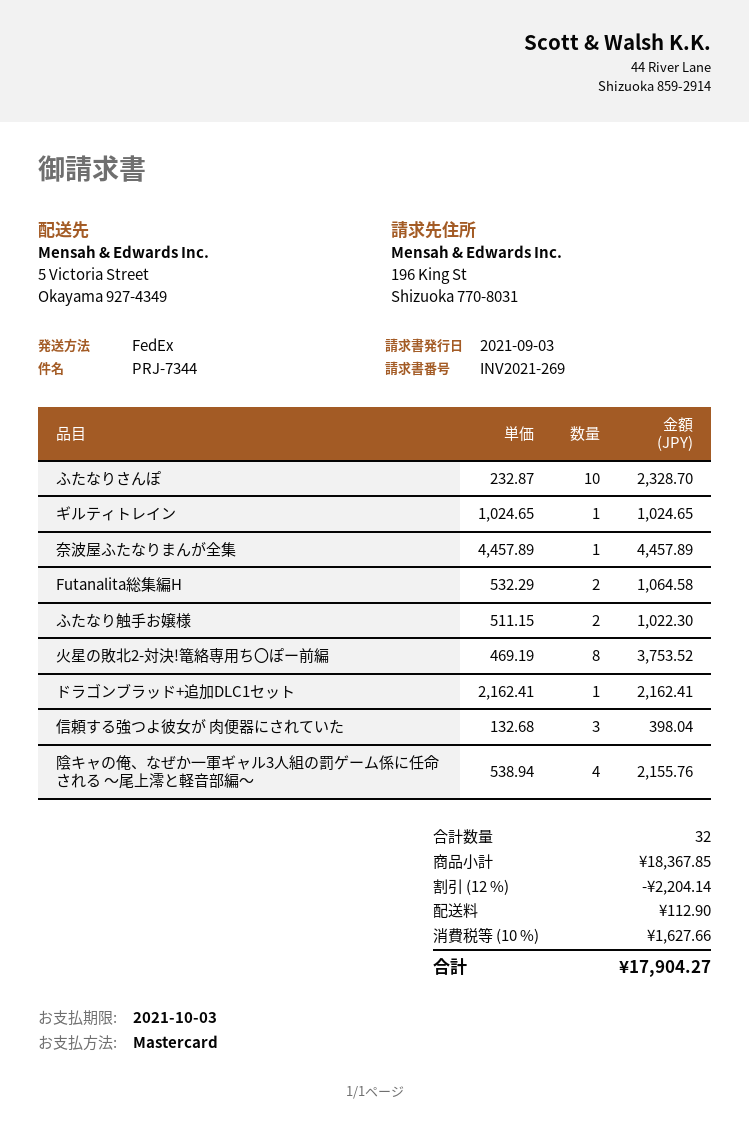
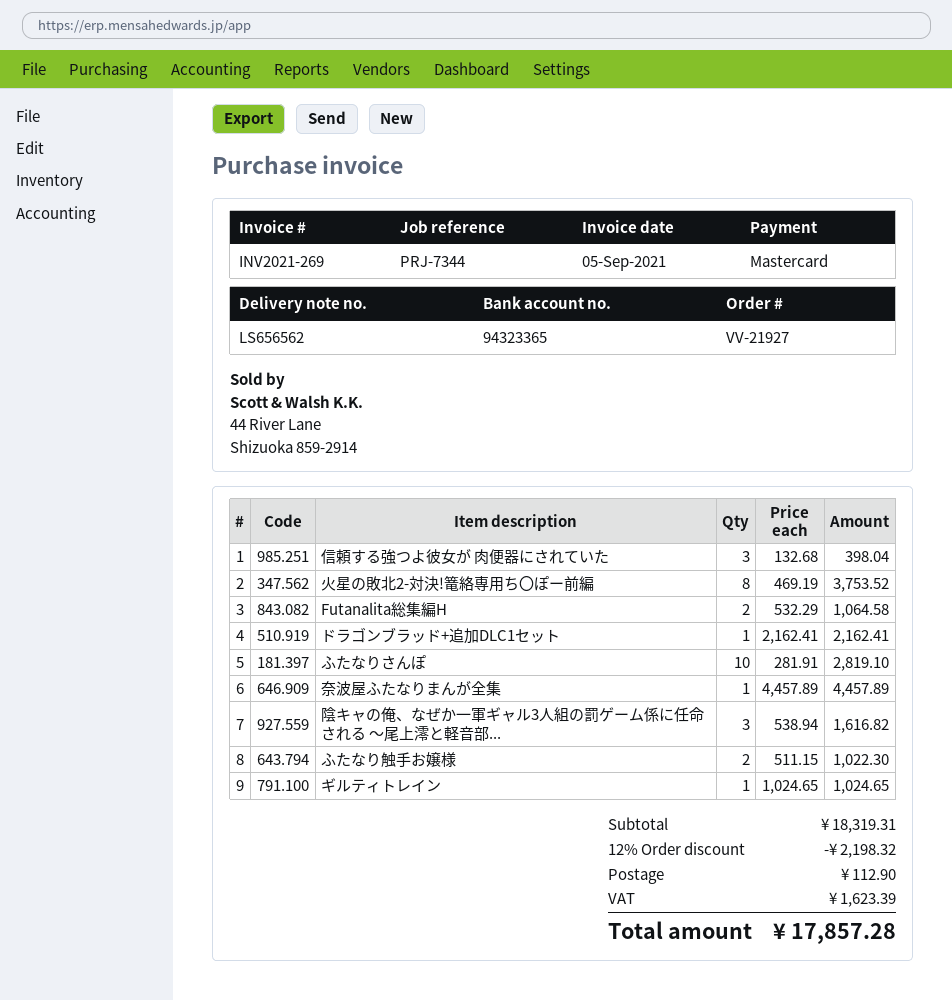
invoice date: 2021-09-03 -> 2021-09-05
ふたなりさんぽ: 10 x 232.87 = 2328.70 -> 10 x 281.91 = 2819.10
陰キャの俺、なぜか一軍ギャル3人組の罰ゲーム係に任命される 〜尾上澪と軽音部編〜: 4 x 538.94 = 2155.76 -> 3 x 538.94 = 1616.82
subtotal: 18367.85 -> 18319.31
discount: 12% = 2204.14 -> 12% = 2198.32
tax: 1627.66 -> 1623.39
total: 17904.27 -> 17857.28

